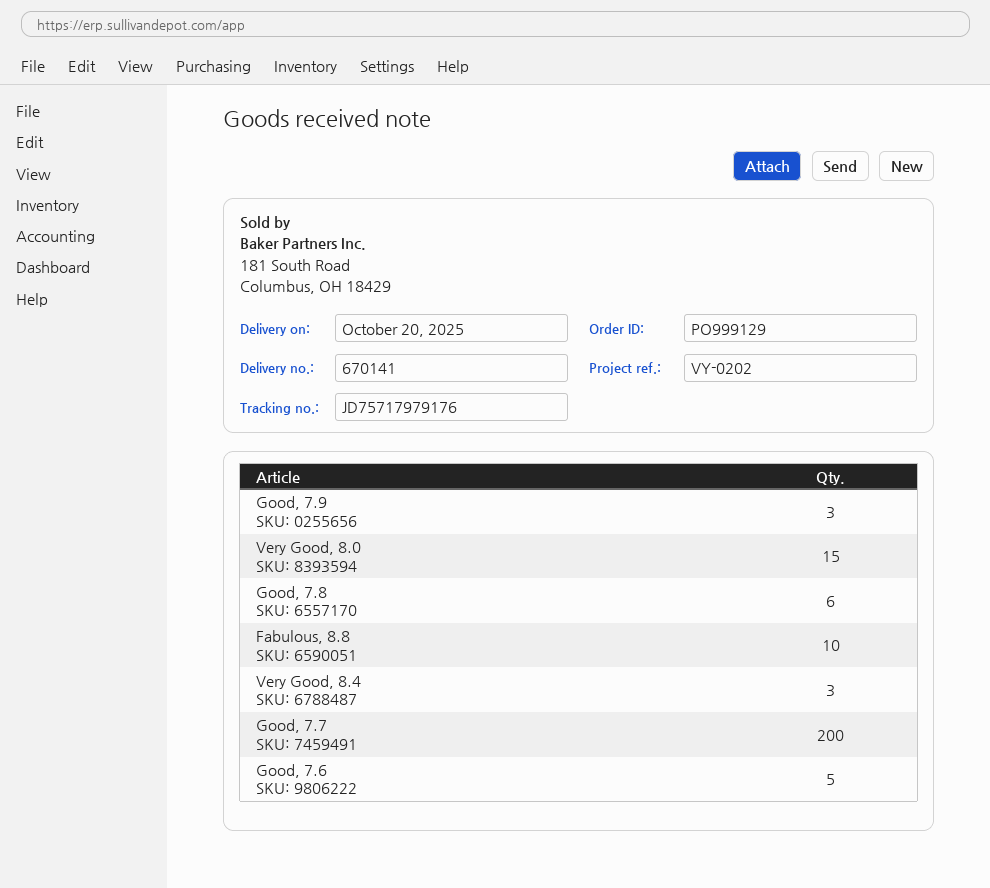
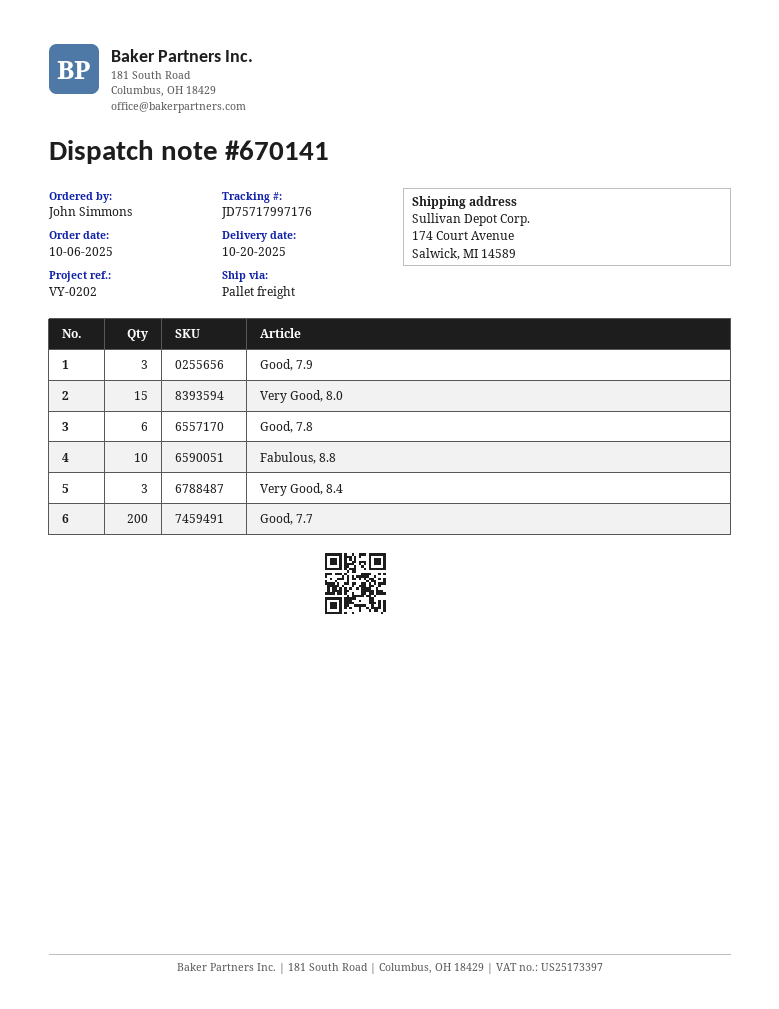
tracking number: JD75717979176 -> JD75717997176
Good, 7.6: 5 -> none

